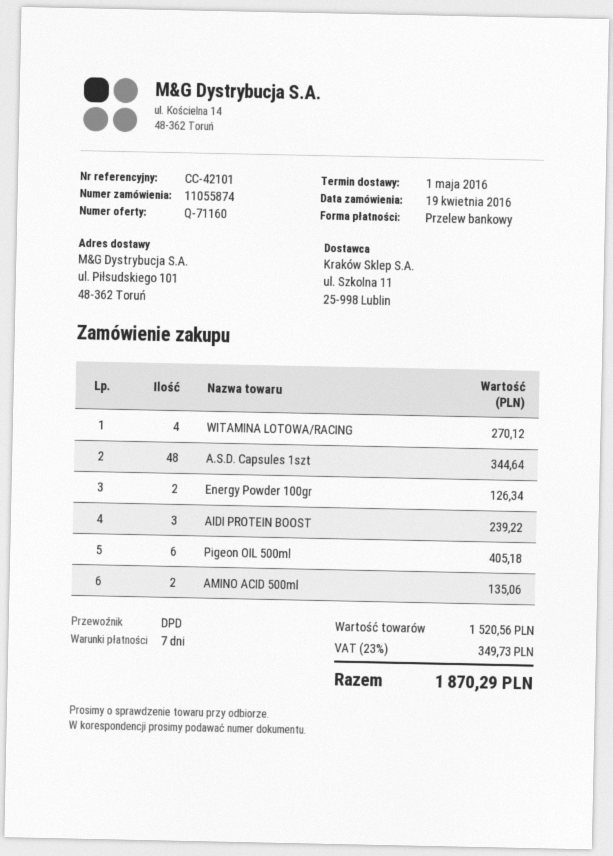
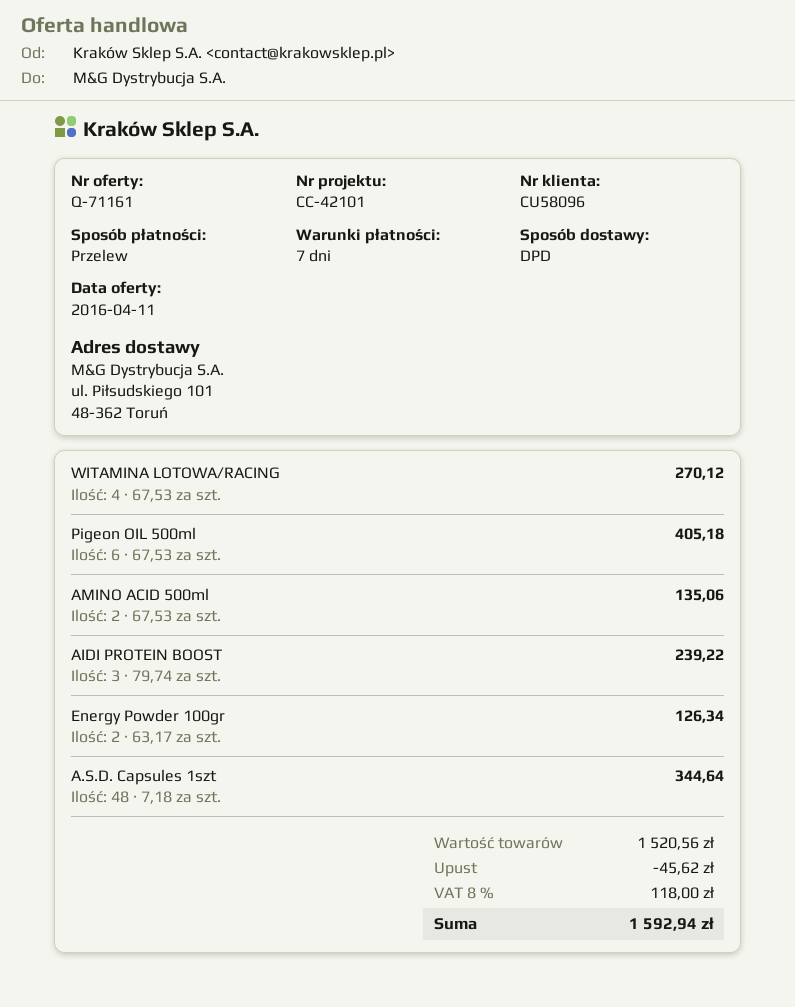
quote number: Q-71160 -> Q-71161
discount: none -> 45.62
tax: 23% = 349.73 -> 8% = 118.00
total: 1870.29 -> 1592.94

